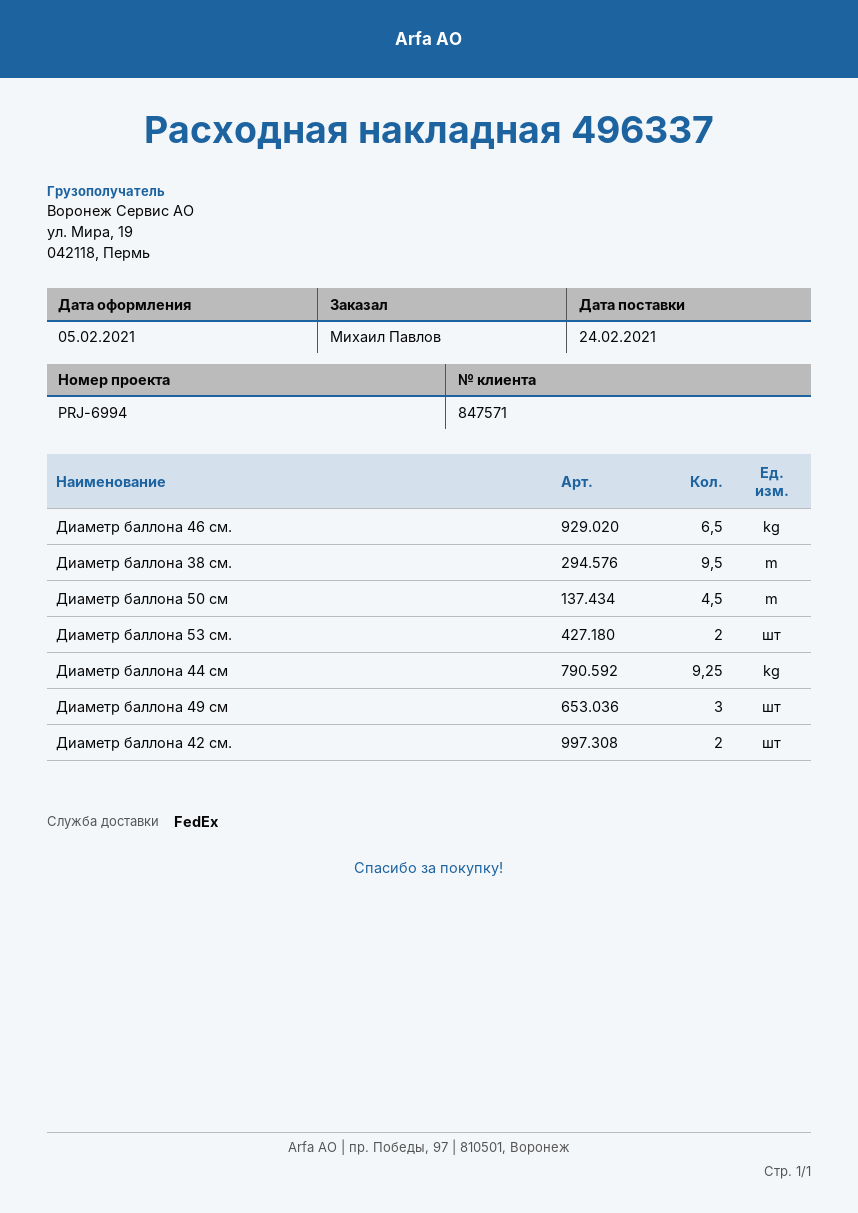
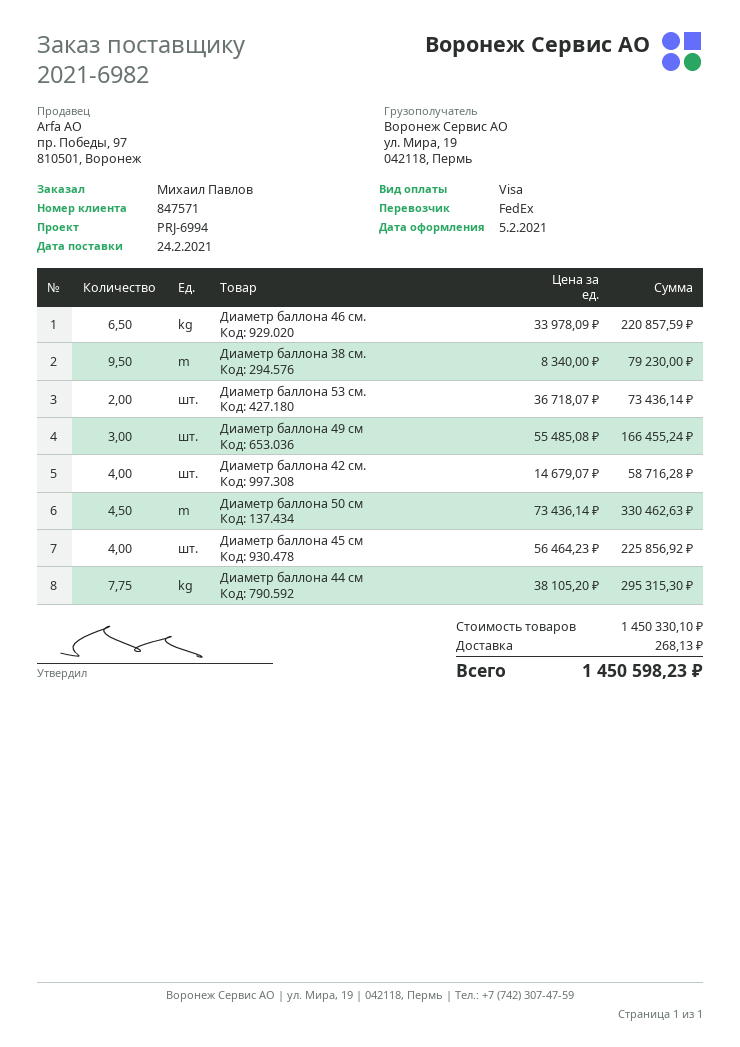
Диаметр баллона 44 см: 9.25 -> 7.75
Диаметр баллона 42 см.: 2 -> 4
Диаметр баллона 45 см: none -> 4

